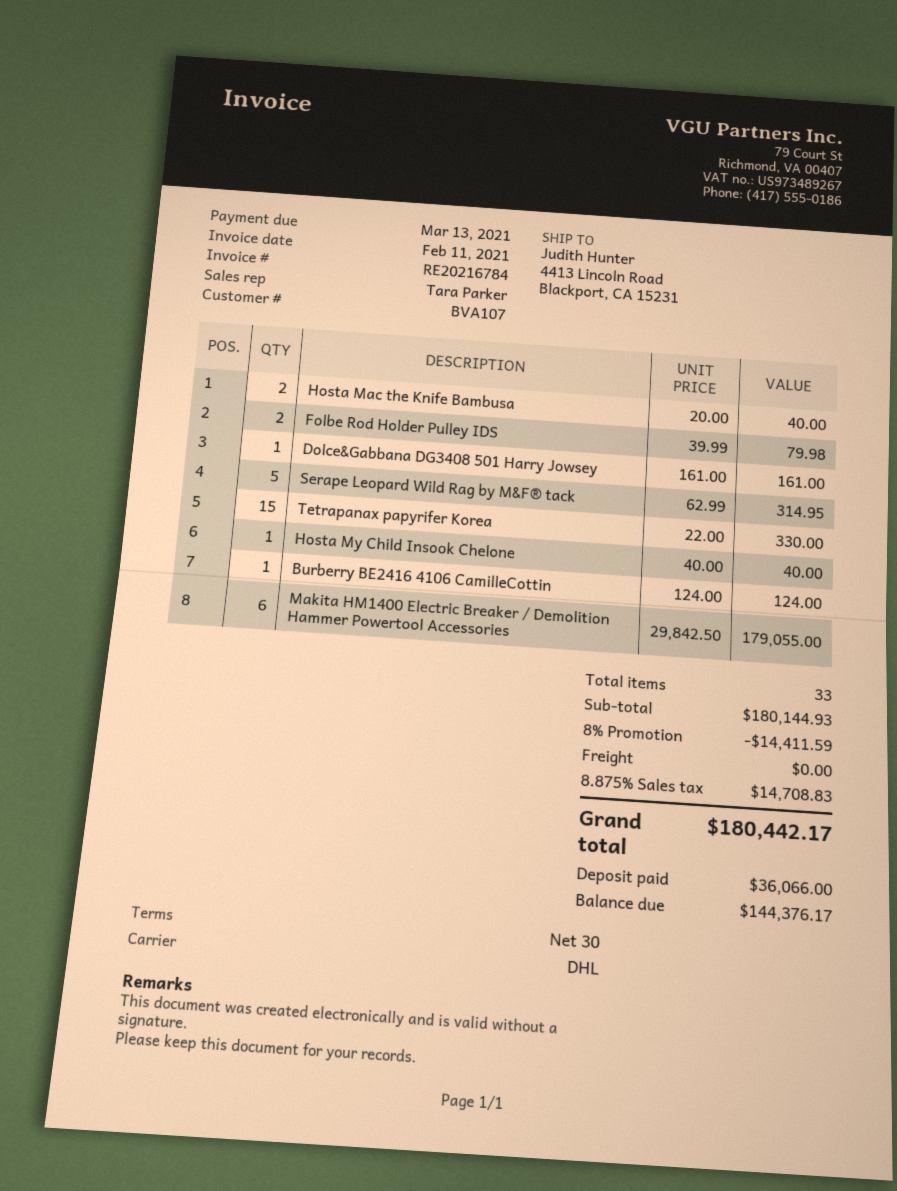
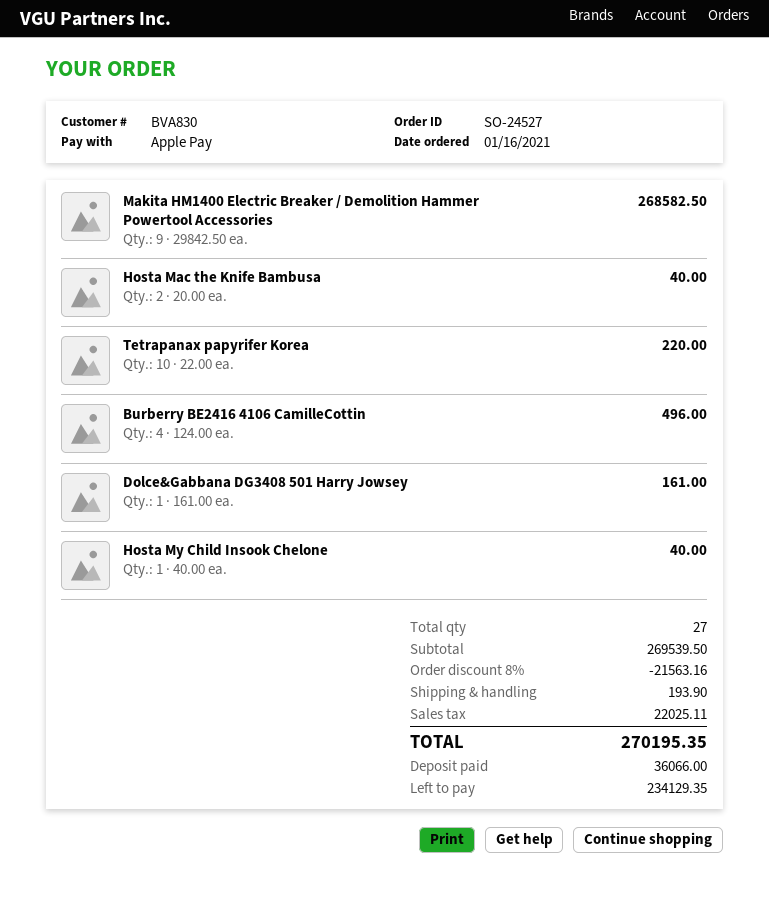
customer number: BVA107 -> BVA830
Folbe Rod Holder Pulley IDS: 2 x 39.99 = 79.98 -> none
Serape Leopard Wild Rag by M&F® tack: 5 x 62.99 = 314.95 -> none
Tetrapanax papyrifer Korea: 15 x 22.00 = 330.00 -> 10 x 22.00 = 220.00
Burberry BE2416 4106 CamilleCottin: 1 x 124.00 = 124.00 -> 4 x 124.00 = 496.00
Makita HM1400 Electric Breaker / Demolition Hammer Powertool Accessories: 6 x 29842.50 = 179055.00 -> 9 x 29842.50 = 268582.50
total quantity: 33 -> 27
subtotal: 180144.93 -> 269539.50
discount: 8% = 14411.59 -> 8% = 21563.16
shipping: 0.00 -> 193.90
tax: 14708.83 -> 22025.11
total: 180442.17 -> 270195.35
balance: 144376.17 -> 234129.35

